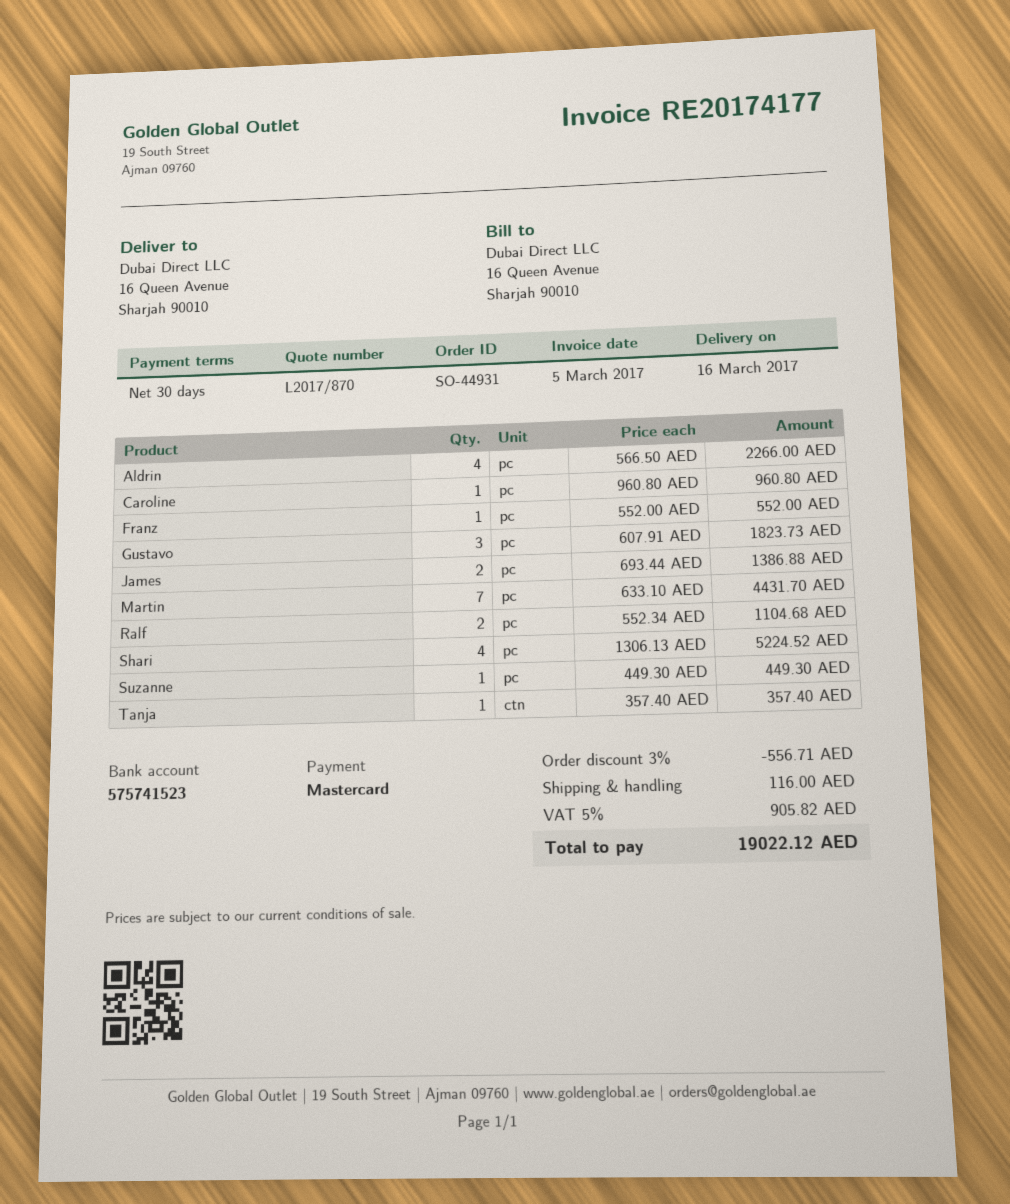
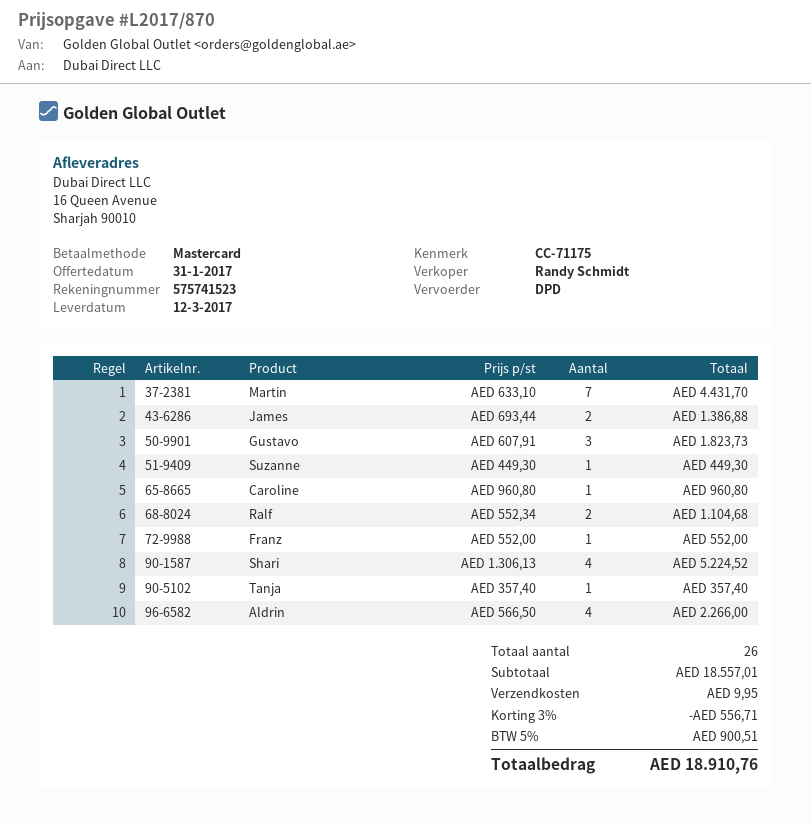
delivery date: 2017-03-16 -> 2017-03-12
shipping: 116.00 -> 9.95
tax: 5% = 905.82 -> 5% = 900.51
total: 19022.12 -> 18910.76

